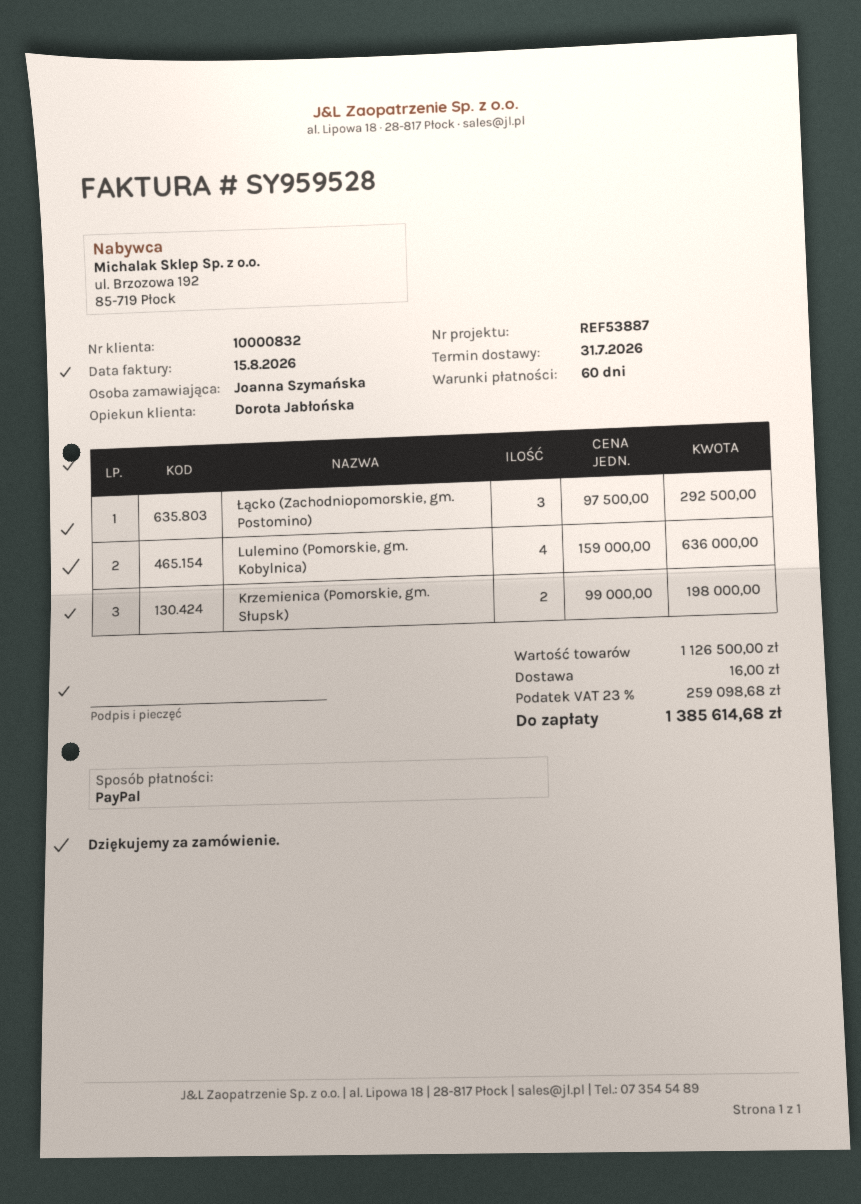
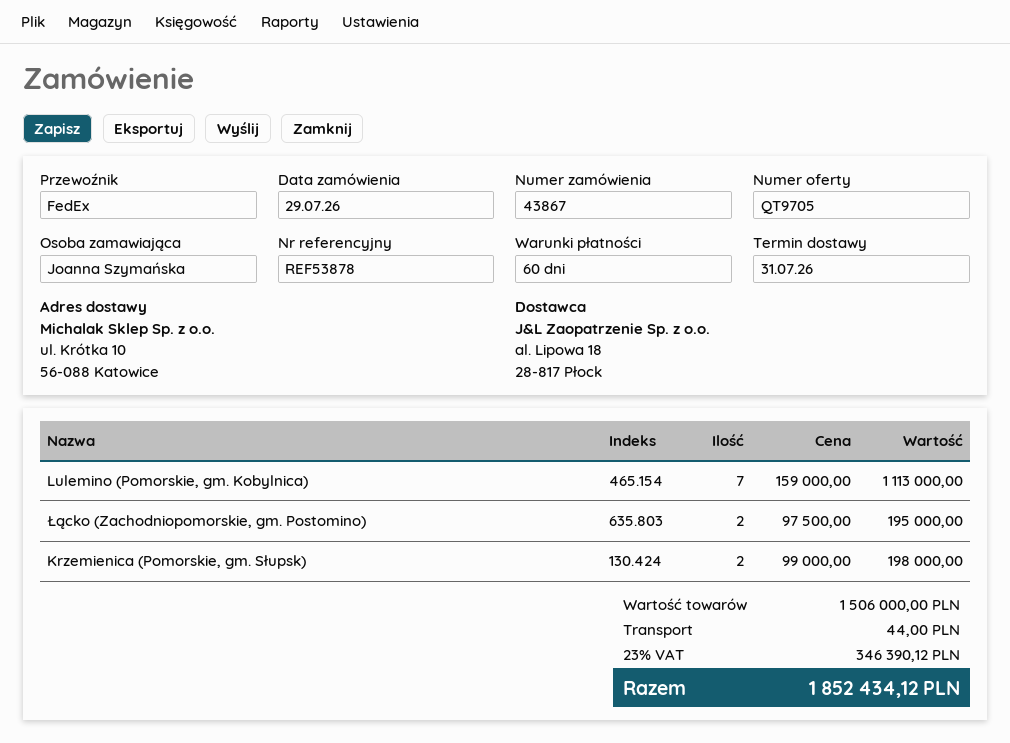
reference: REF53887 -> REF53878
Łącko (Zachodniopomorskie, gm. Postomino): 3 x 97500.00 = 292500.00 -> 2 x 97500.00 = 195000.00
Lulemino (Pomorskie, gm. Kobylnica): 4 x 159000.00 = 636000.00 -> 7 x 159000.00 = 1113000.00
subtotal: 1126500.00 -> 1506000.00
shipping: 16.00 -> 44.00
tax: 23% = 259098.68 -> 23% = 346390.12
total: 1385614.68 -> 1852434.12

